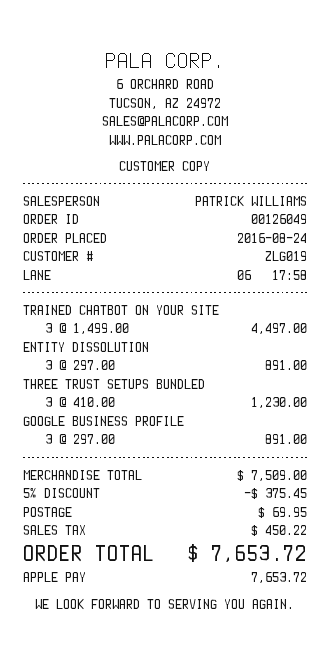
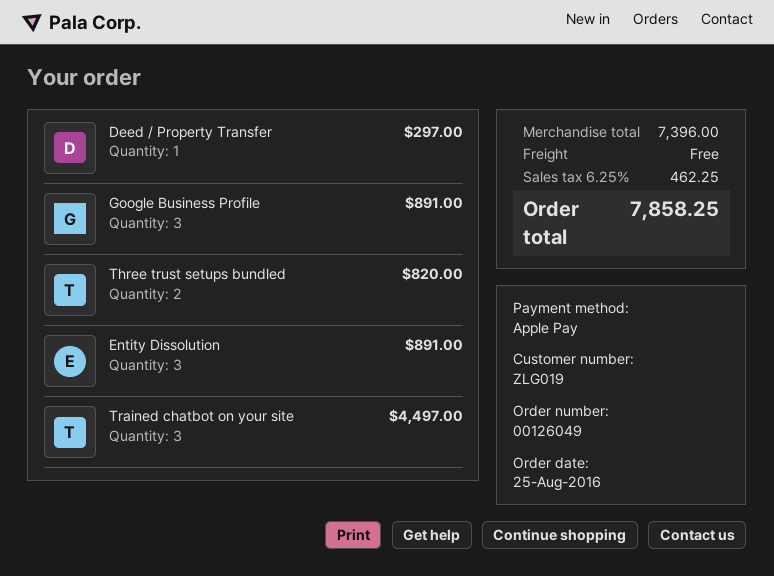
order date: 2016-08-24 -> 2016-08-25
THREE TRUST SETUPS BUNDLED: 3 for 1230.00 -> 2 for 820.00
Deed / Property Transfer: none -> 1 for 297.00
subtotal: 7509.00 -> 7396.00
discount: 5% = 375.45 -> none
shipping: 69.95 -> 0.00
tax: 450.22 -> 462.25
total: 7653.72 -> 7858.25

